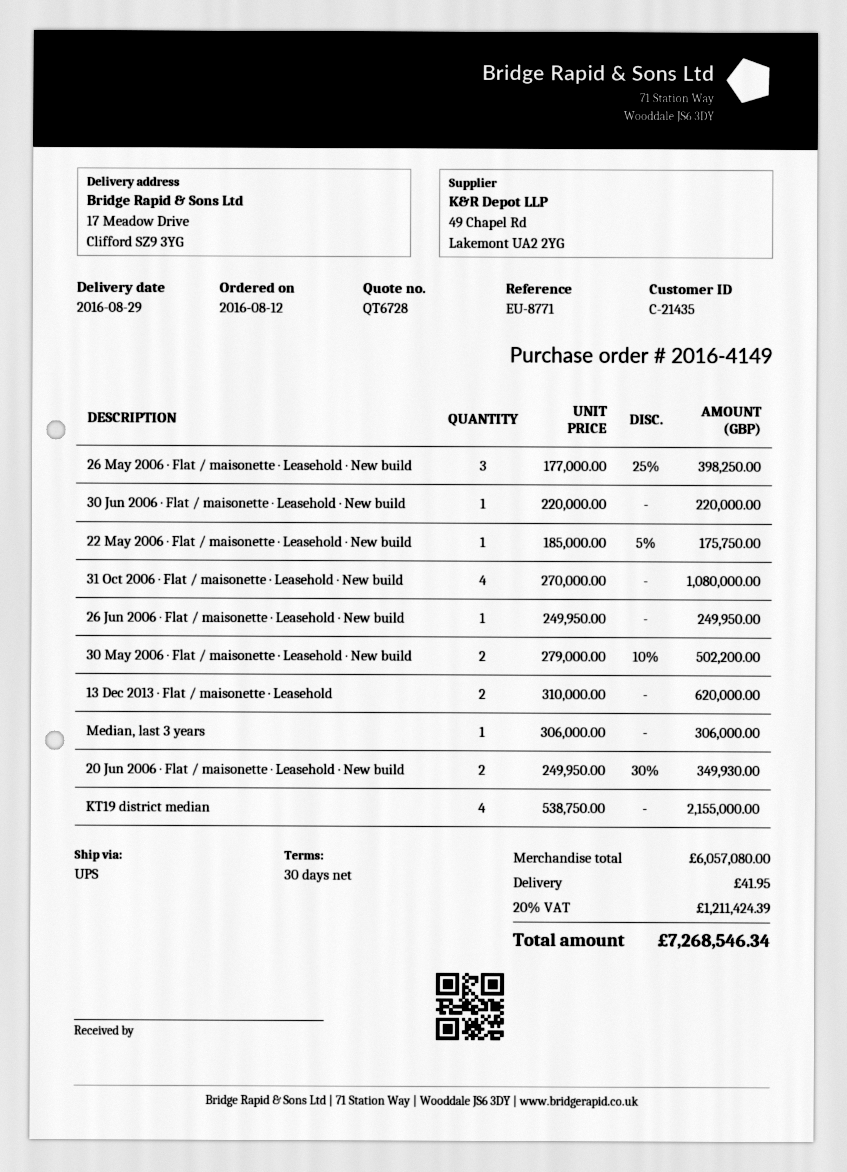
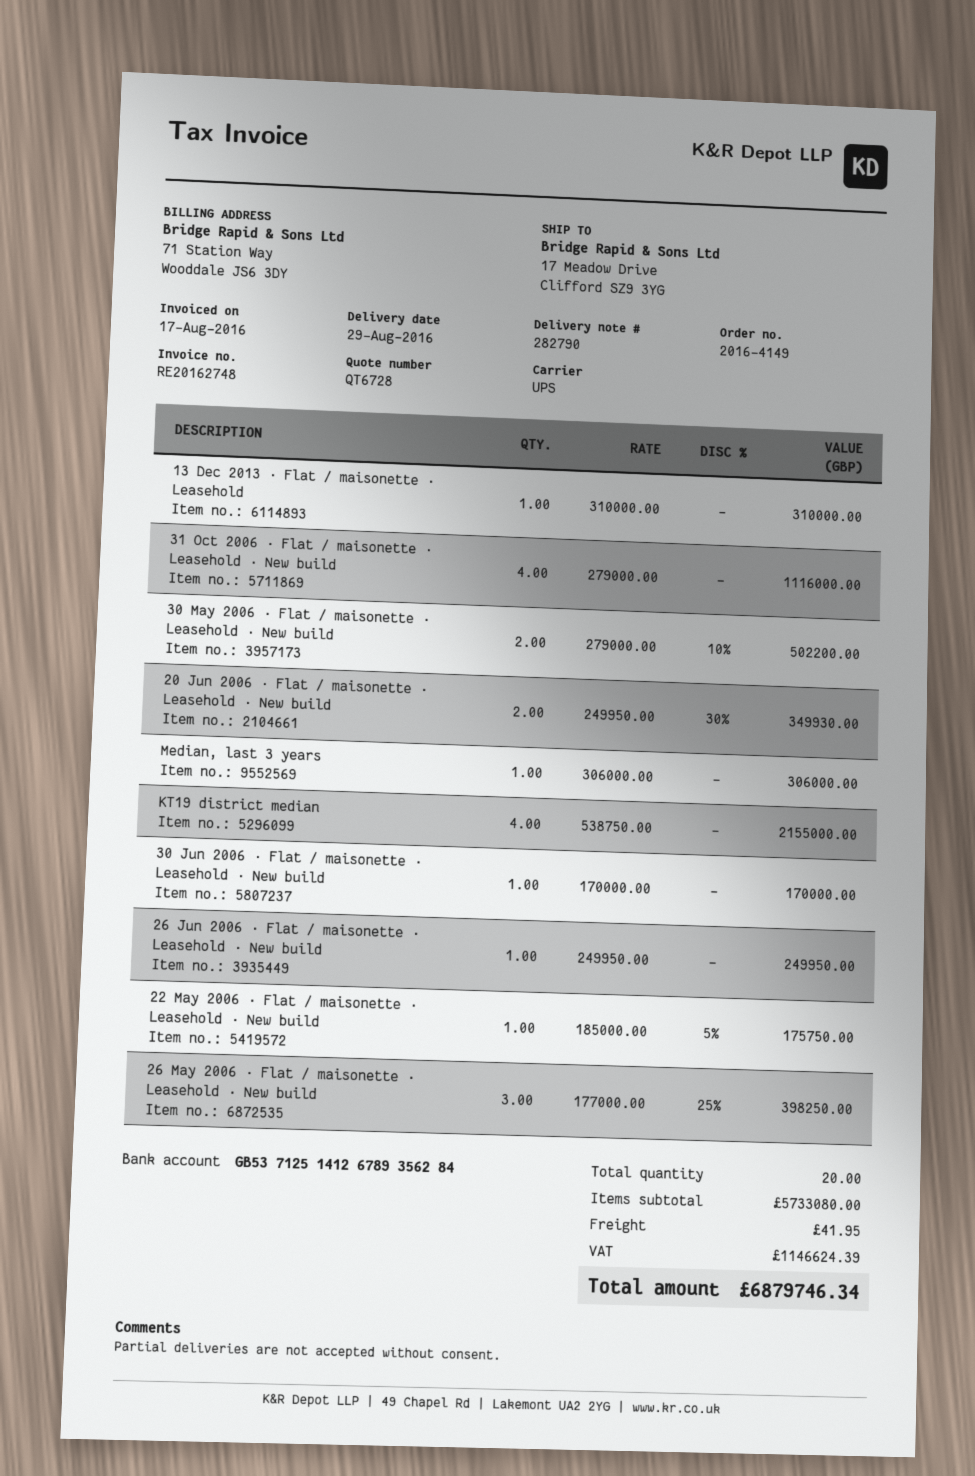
30 Jun 2006 · Flat / maisonette · Leasehold · New build: 1 x 220000.00 = 220000.00 -> 1 x 170000.00 = 170000.00
31 Oct 2006 · Flat / maisonette · Leasehold · New build: 4 x 270000.00 = 1080000.00 -> 4 x 279000.00 = 1116000.00
13 Dec 2013 · Flat / maisonette · Leasehold: 2 x 310000.00 = 620000.00 -> 1 x 310000.00 = 310000.00
subtotal: 6057080.00 -> 5733080.00
tax: 1211424.39 -> 1146624.39
total: 7268546.34 -> 6879746.34

